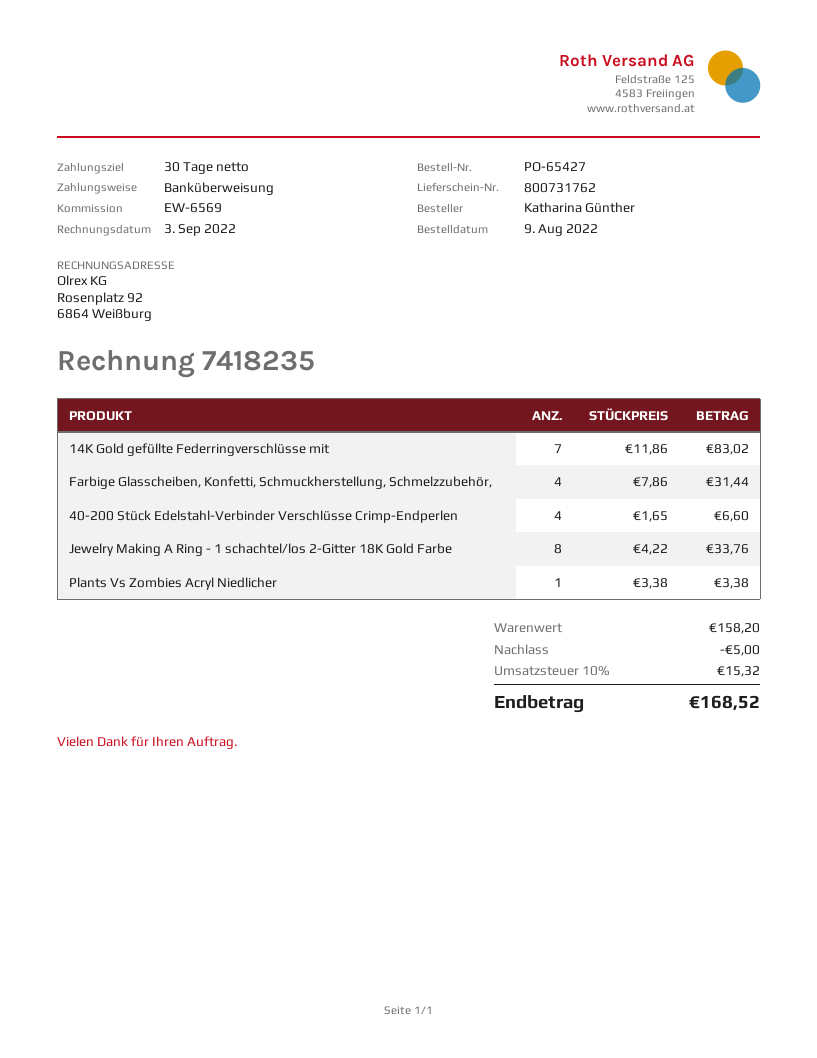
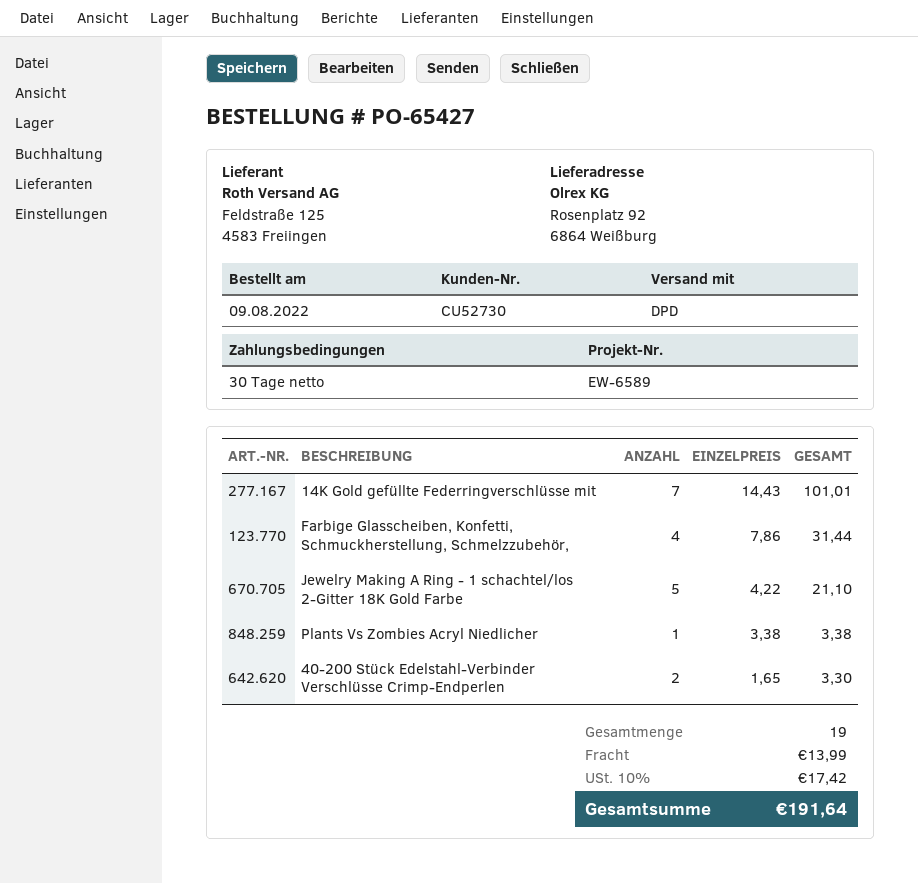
reference: EW-6569 -> EW-6589
14K Gold gefüllte Federringverschlüsse mit: 7 x 11.86 = 83.02 -> 7 x 14.43 = 101.01
40-200 Stück Edelstahl-Verbinder Verschlüsse Crimp-Endperlen: 4 x 1.65 = 6.60 -> 2 x 1.65 = 3.30
Jewelry Making A Ring - 1 schachtel/los 2-Gitter 18K Gold Farbe: 8 x 4.22 = 33.76 -> 5 x 4.22 = 21.10
discount: 5.00 -> none
shipping: none -> 13.99
tax: 10% = 15.32 -> 10% = 17.42
total: 168.52 -> 191.64

